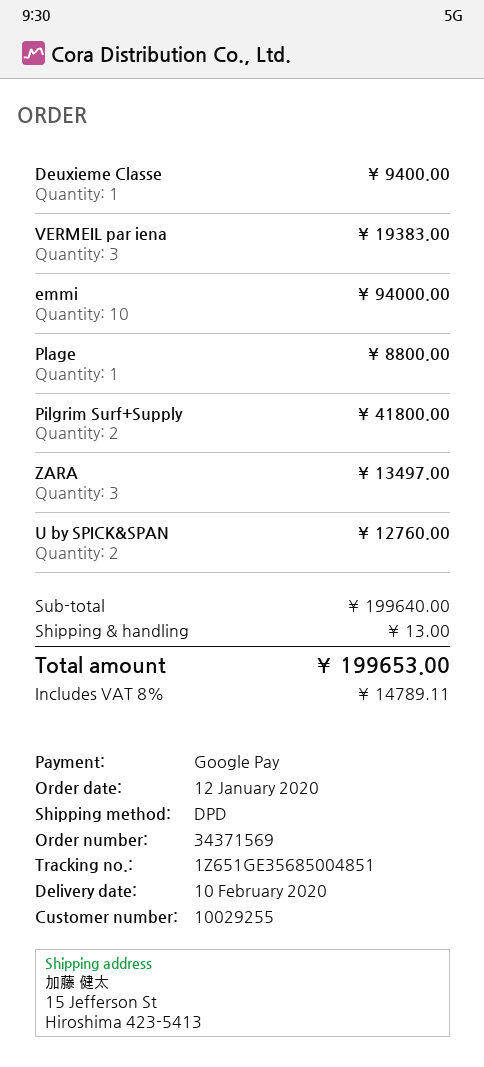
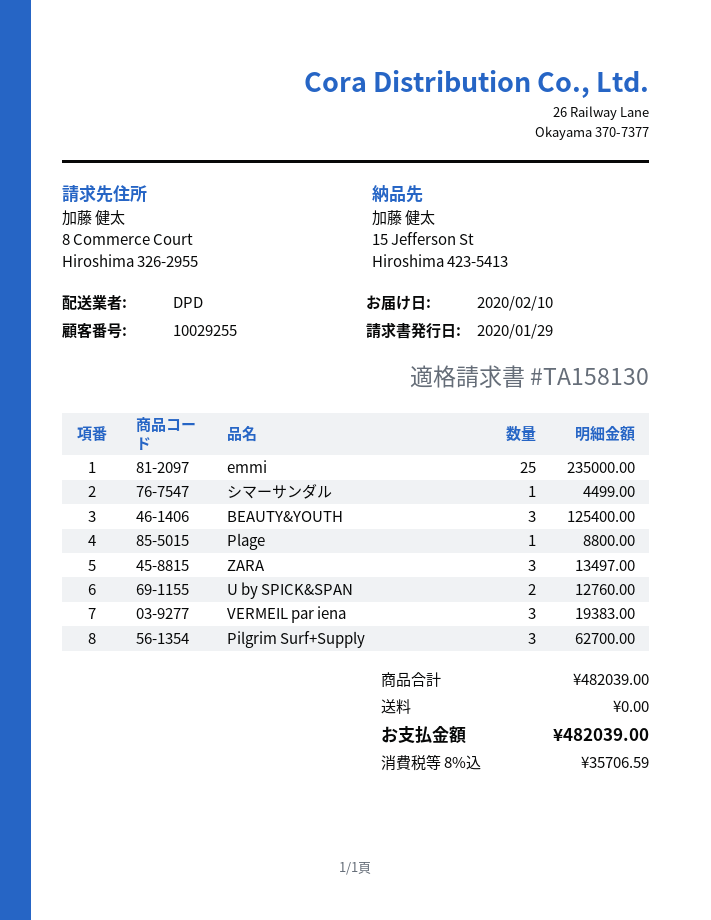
Deuxieme Classe: 1 for 9400.00 -> none
emmi: 10 for 94000.00 -> 25 for 235000.00
Pilgrim Surf+Supply: 2 for 41800.00 -> 3 for 62700.00
シマーサンダル: none -> 1 for 4499.00
BEAUTY&YOUTH: none -> 3 for 125400.00
subtotal: 199640.00 -> 482039.00
shipping: 13.00 -> 0.00
tax: 8% = 14789.11 -> 8% = 35706.59
total: 199653.00 -> 482039.00

